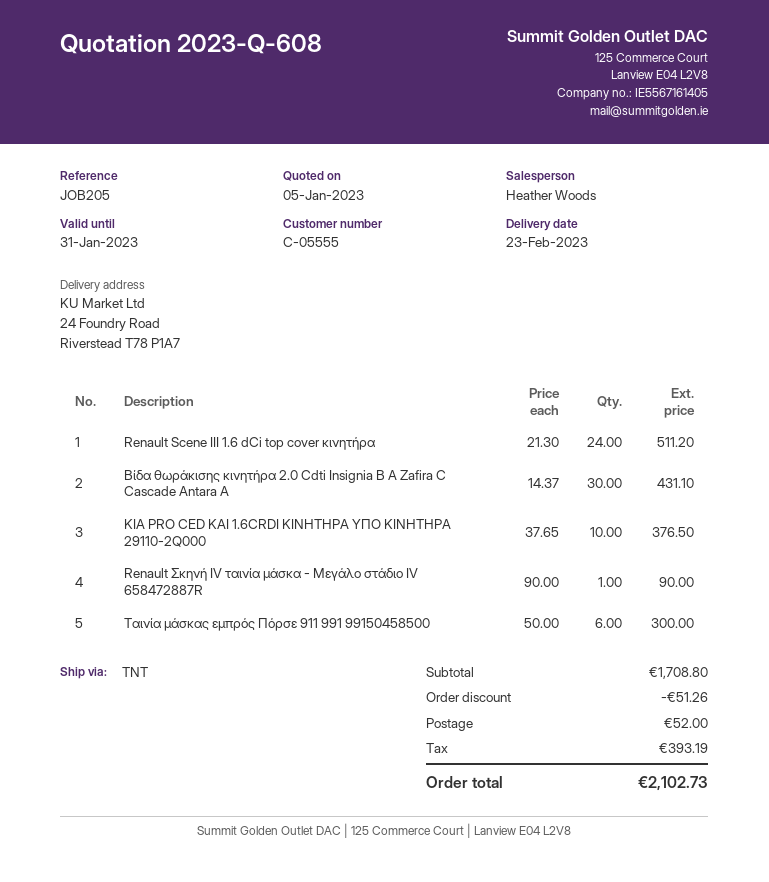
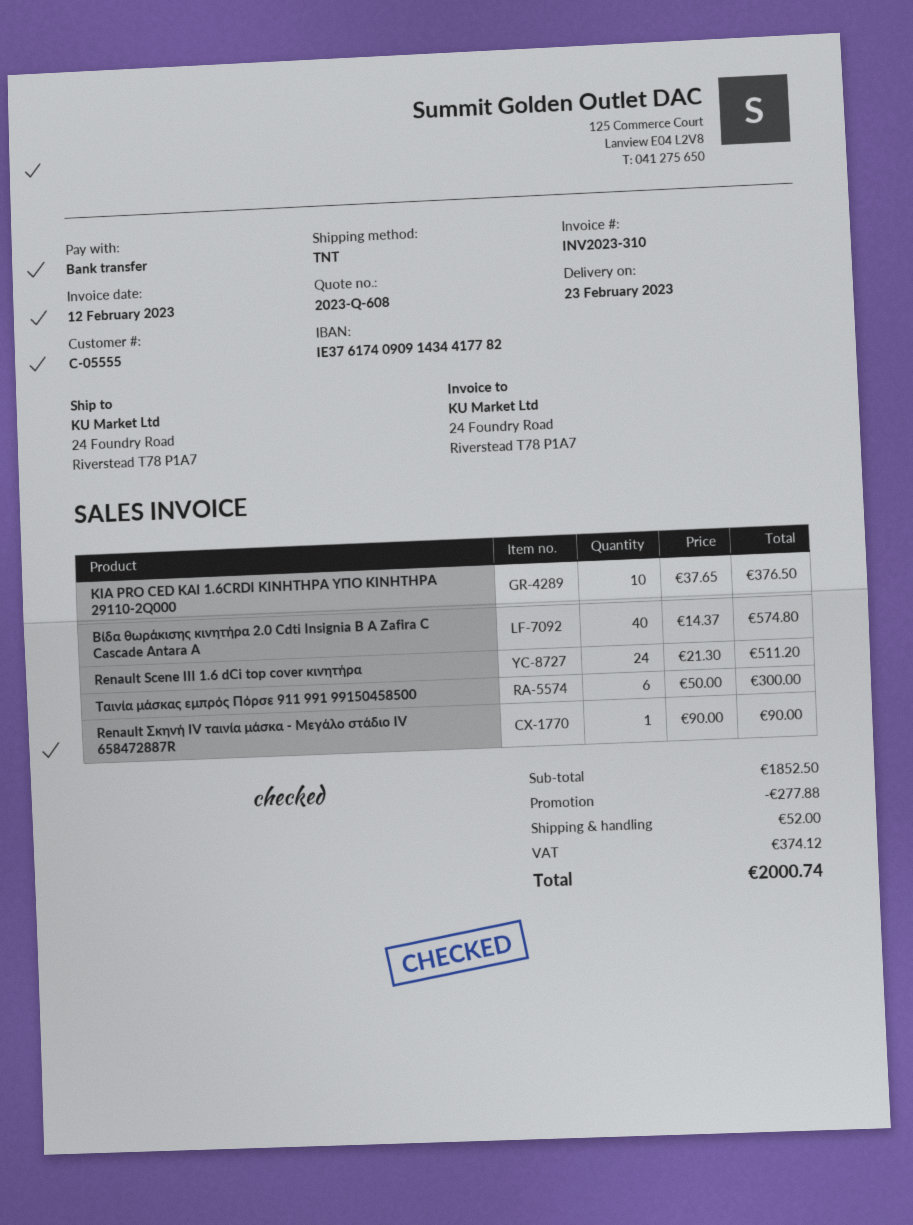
Βίδα θωράκισης κινητήρα 2.0 Cdti Insignia B A Zafira C Cascade Antara A: 30 x 14.37 = 431.10 -> 40 x 14.37 = 574.80
subtotal: 1708.80 -> 1852.50
discount: 51.26 -> 277.88
tax: 393.19 -> 374.12
total: 2102.73 -> 2000.74

